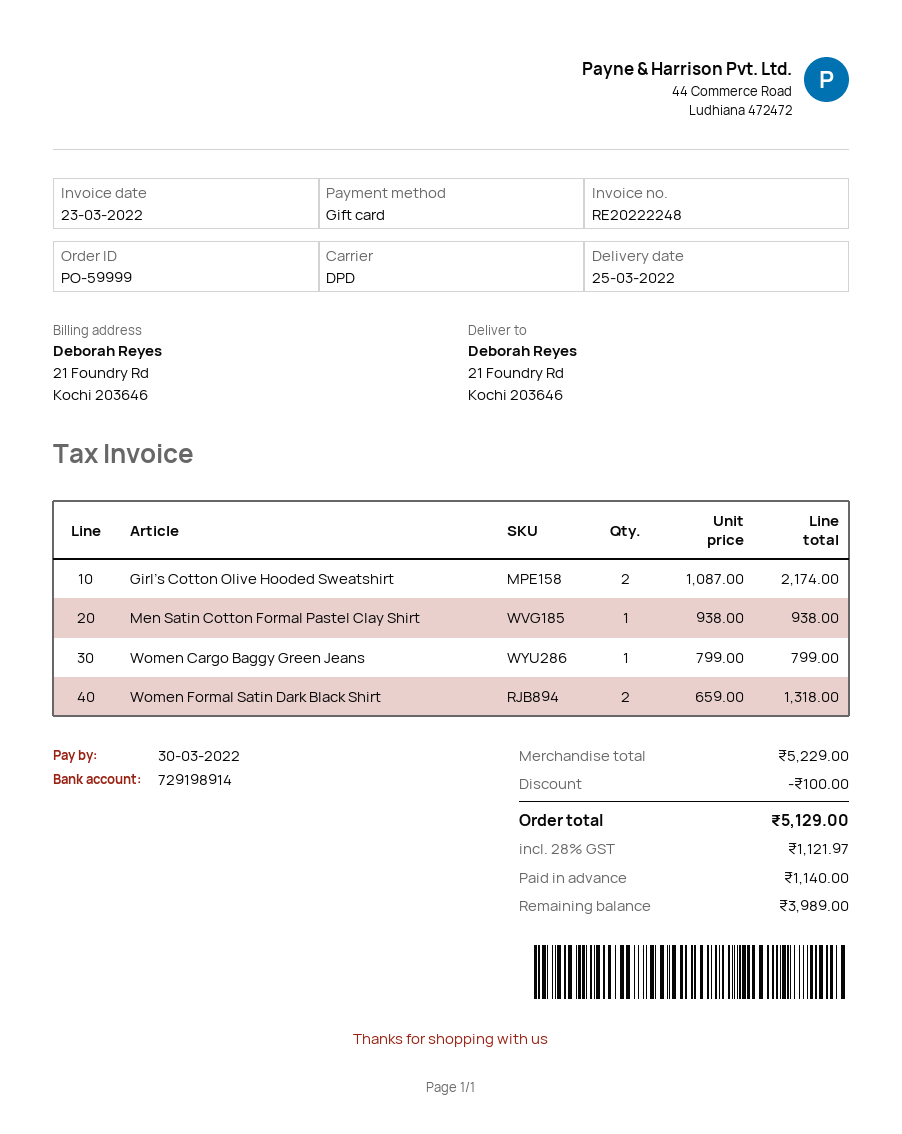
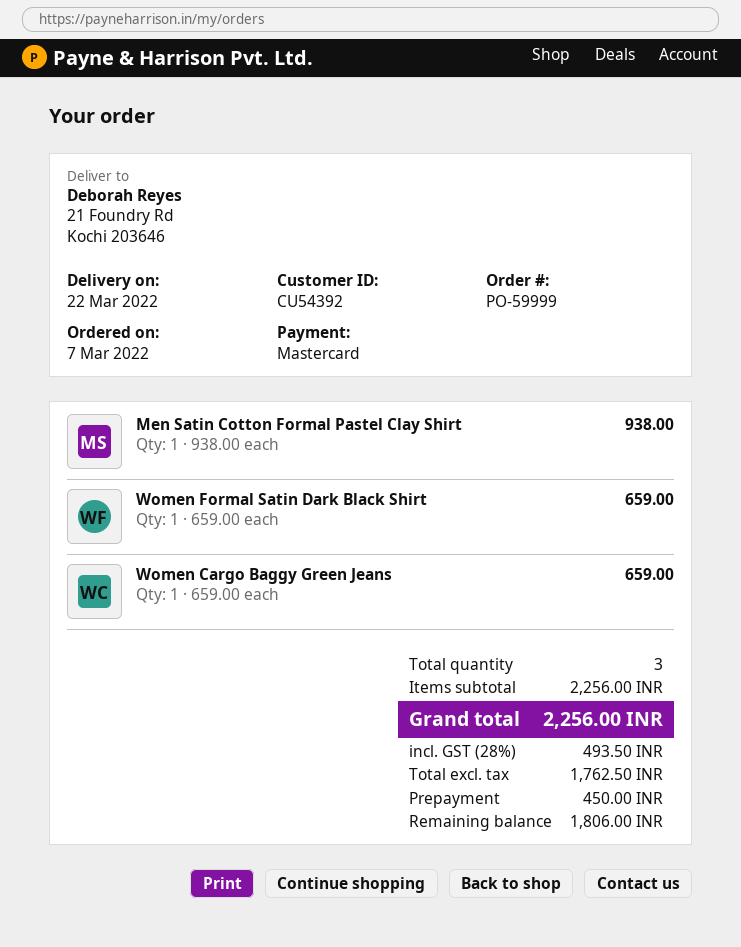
delivery date: 2022-03-25 -> 2022-03-22
payment method: gift card -> Mastercard
Girl’s Cotton Olive Hooded Sweatshirt: 2 x 1087.00 = 2174.00 -> none
Women Cargo Baggy Green Jeans: 1 x 799.00 = 799.00 -> 1 x 659.00 = 659.00
Women Formal Satin Dark Black Shirt: 2 x 659.00 = 1318.00 -> 1 x 659.00 = 659.00
subtotal: 5229.00 -> 2256.00
discount: 100.00 -> none
tax: 28% = 1121.97 -> 28% = 493.50
total: 5129.00 -> 2256.00
deposit: 1140.00 -> 450.00
balance: 3989.00 -> 1806.00

